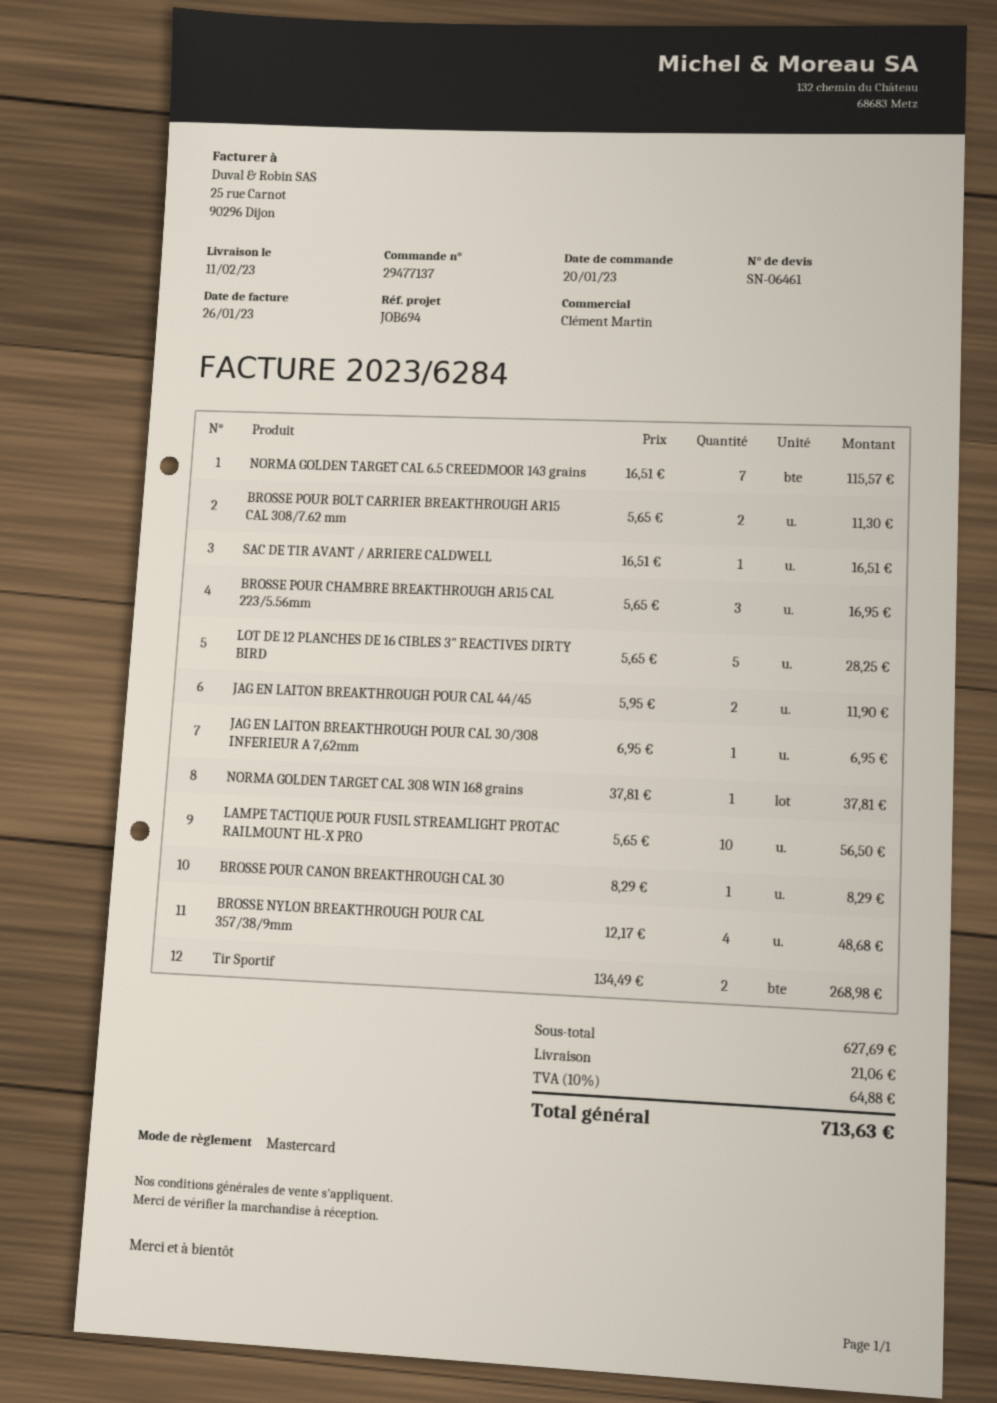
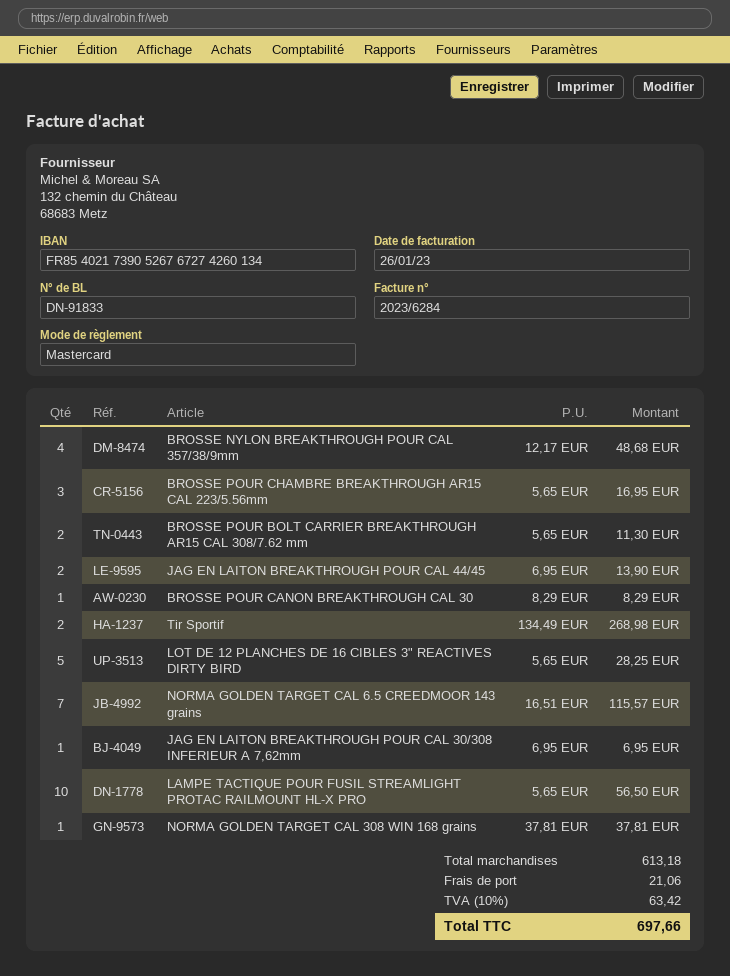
SAC DE TIR AVANT / ARRIERE CALDWELL: 1 x 16.51 = 16.51 -> none
JAG EN LAITON BREAKTHROUGH POUR CAL 44/45: 2 x 5.95 = 11.90 -> 2 x 6.95 = 13.90
subtotal: 627.69 -> 613.18
tax: 10% = 64.88 -> 10% = 63.42
total: 713.63 -> 697.66

